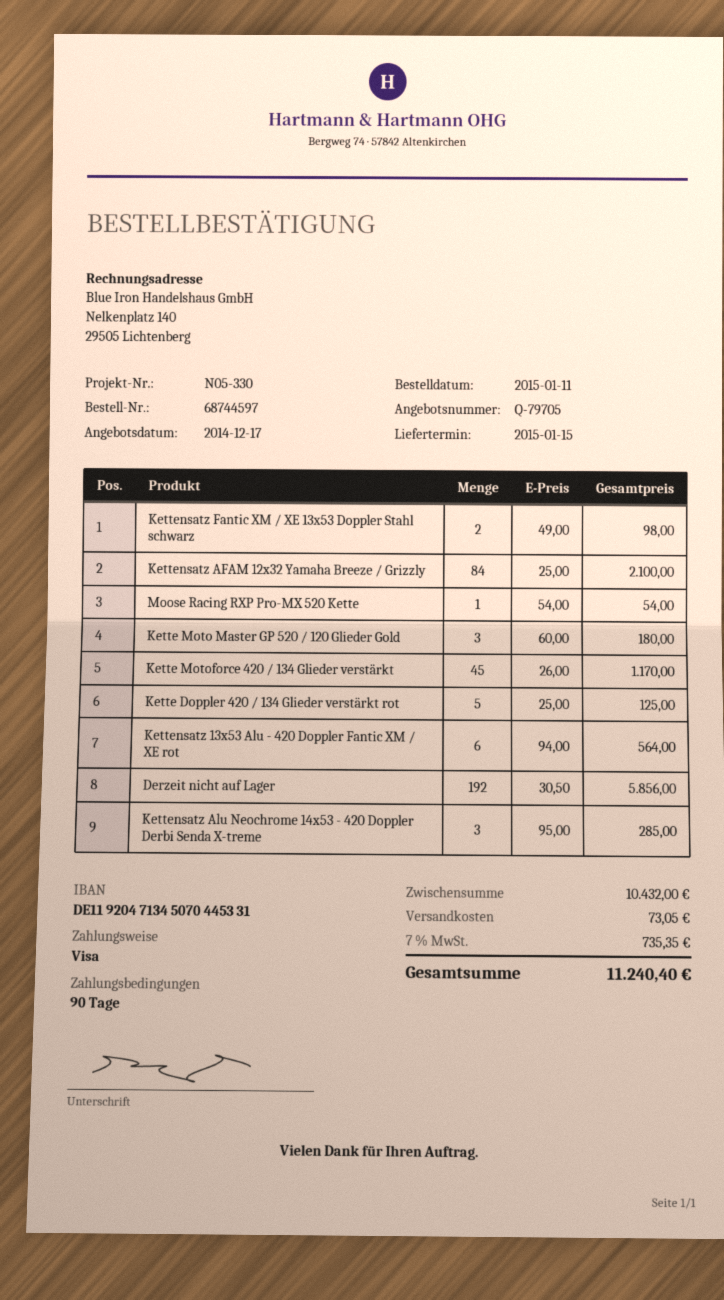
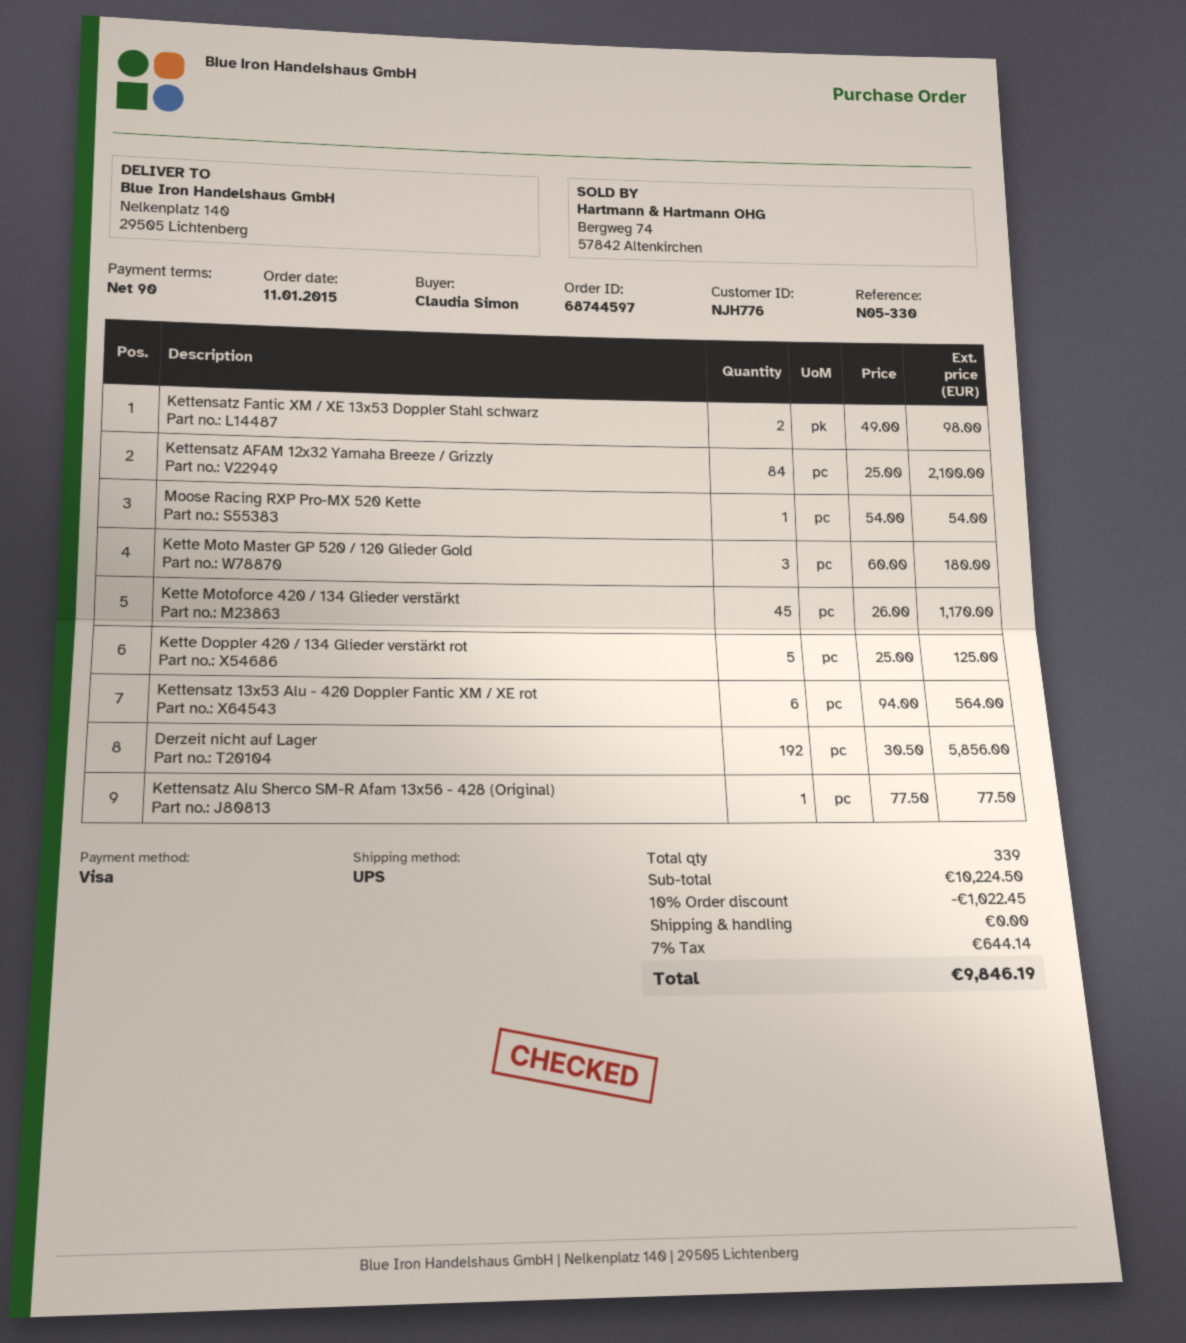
Kettensatz Alu Neochrome 14x53 - 420 Doppler Derbi Senda X-treme: 3 x 95.00 = 285.00 -> none
Kettensatz Alu Sherco SM-R Afam 13x56 - 428 (Original): none -> 1 x 77.50 = 77.50
subtotal: 10432.00 -> 10224.50
discount: none -> 10% = 1022.45
shipping: 73.05 -> 0.00
tax: 7% = 735.35 -> 7% = 644.14
total: 11240.40 -> 9846.19

